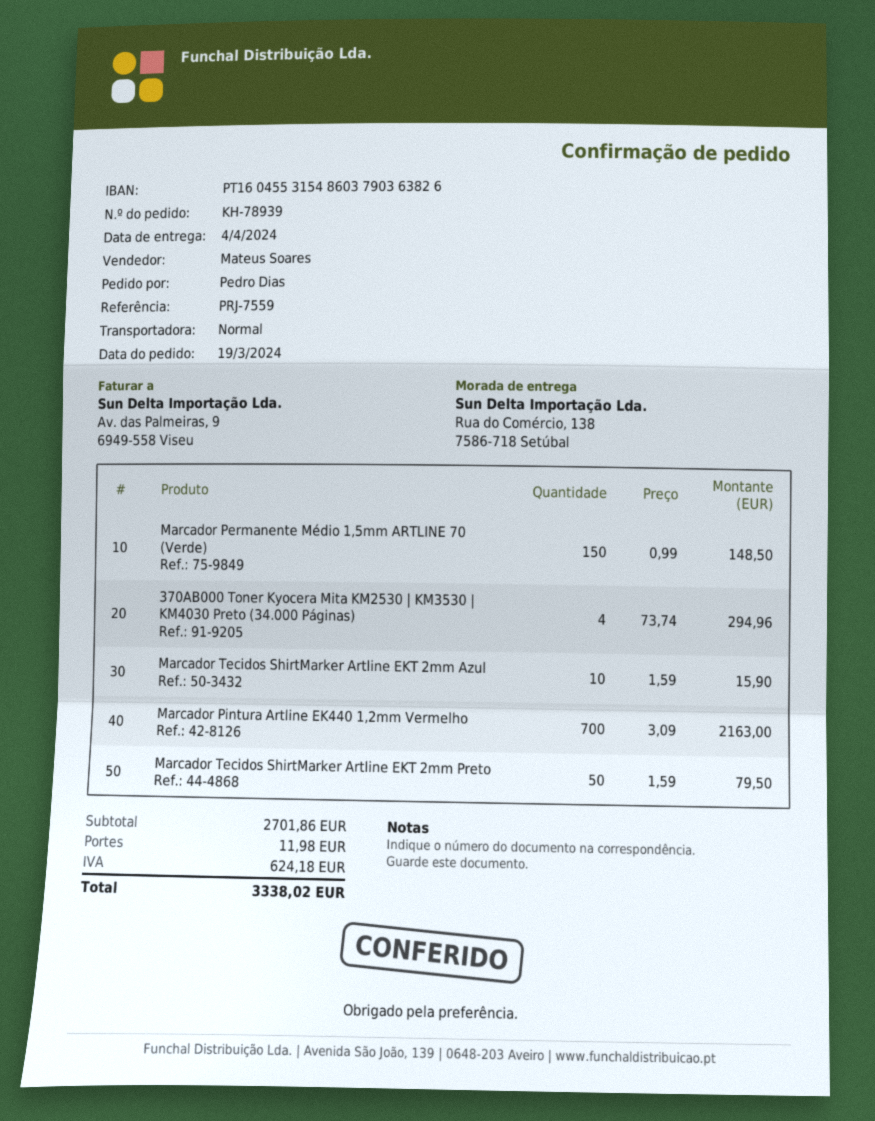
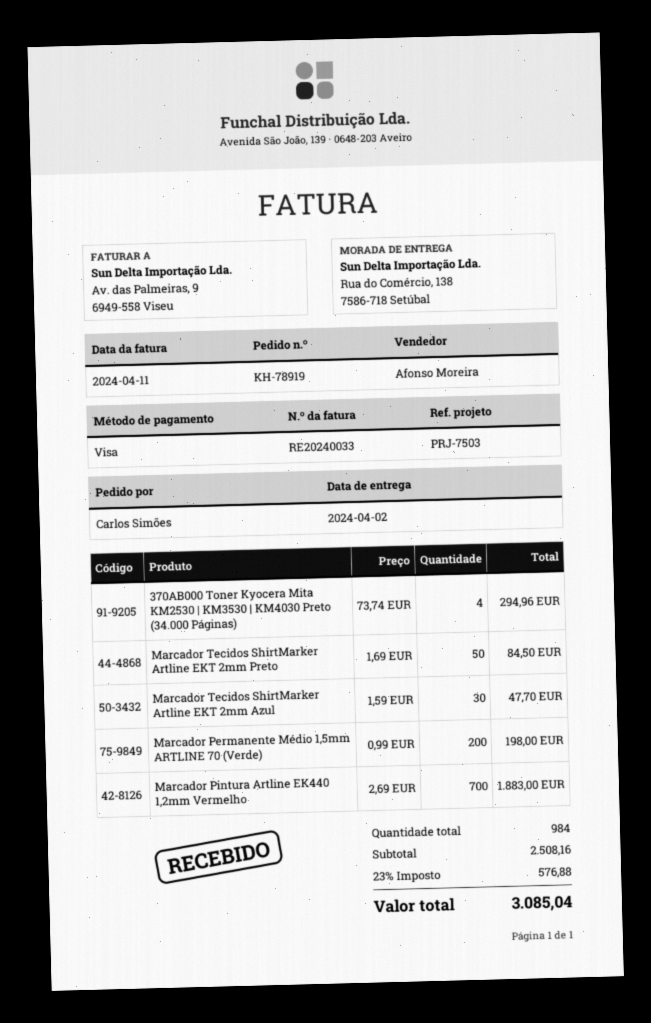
order number: KH-78939 -> KH-78919
delivery date: 2024-04-04 -> 2024-04-02
reference: PRJ-7559 -> PRJ-7503
ordered by: Pedro Dias -> Carlos Simões
sales rep: Mateus Soares -> Afonso Moreira
Marcador Permanente Médio 1,5mm ARTLINE 70 (Verde): 150 x 0.99 = 148.50 -> 200 x 0.99 = 198.00
Marcador Tecidos ShirtMarker Artline EKT 2mm Azul: 10 x 1.59 = 15.90 -> 30 x 1.59 = 47.70
Marcador Pintura Artline EK440 1,2mm Vermelho: 700 x 3.09 = 2163.00 -> 700 x 2.69 = 1883.00
Marcador Tecidos ShirtMarker Artline EKT 2mm Preto: 50 x 1.59 = 79.50 -> 50 x 1.69 = 84.50
subtotal: 2701.86 -> 2508.16
shipping: 11.98 -> none
tax: 624.18 -> 576.88
total: 3338.02 -> 3085.04

